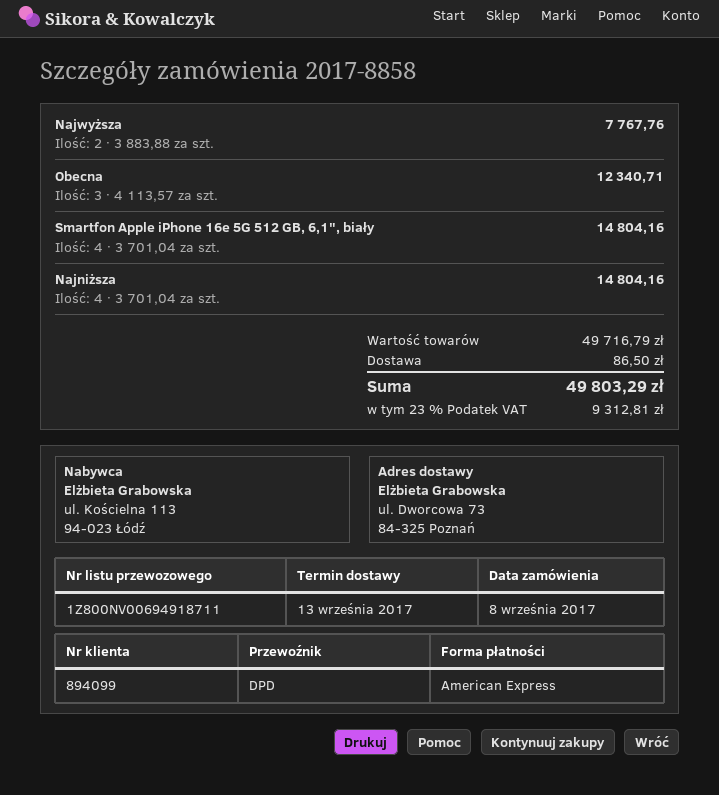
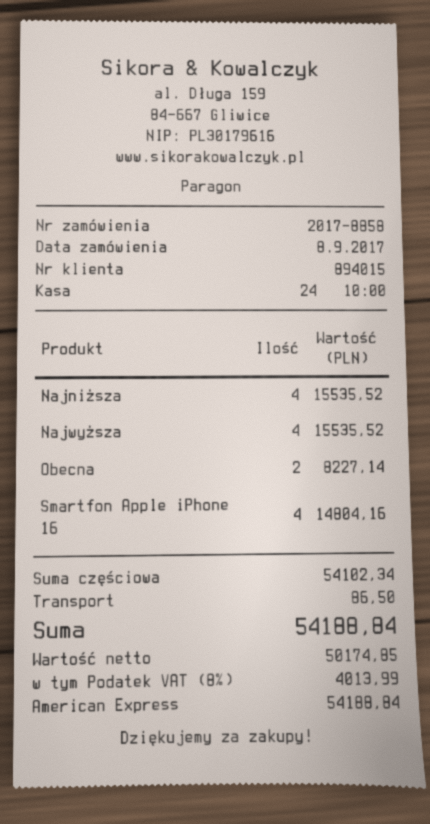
customer number: 894099 -> 894015
Najwyższa: 2 for 7767.76 -> 4 for 15535.52
Obecna: 3 for 12340.71 -> 2 for 8227.14
Najniższa: 4 for 14804.16 -> 4 for 15535.52
subtotal: 49716.79 -> 54102.34
tax: 23% = 9312.81 -> 8% = 4013.99
total: 49803.29 -> 54188.84

